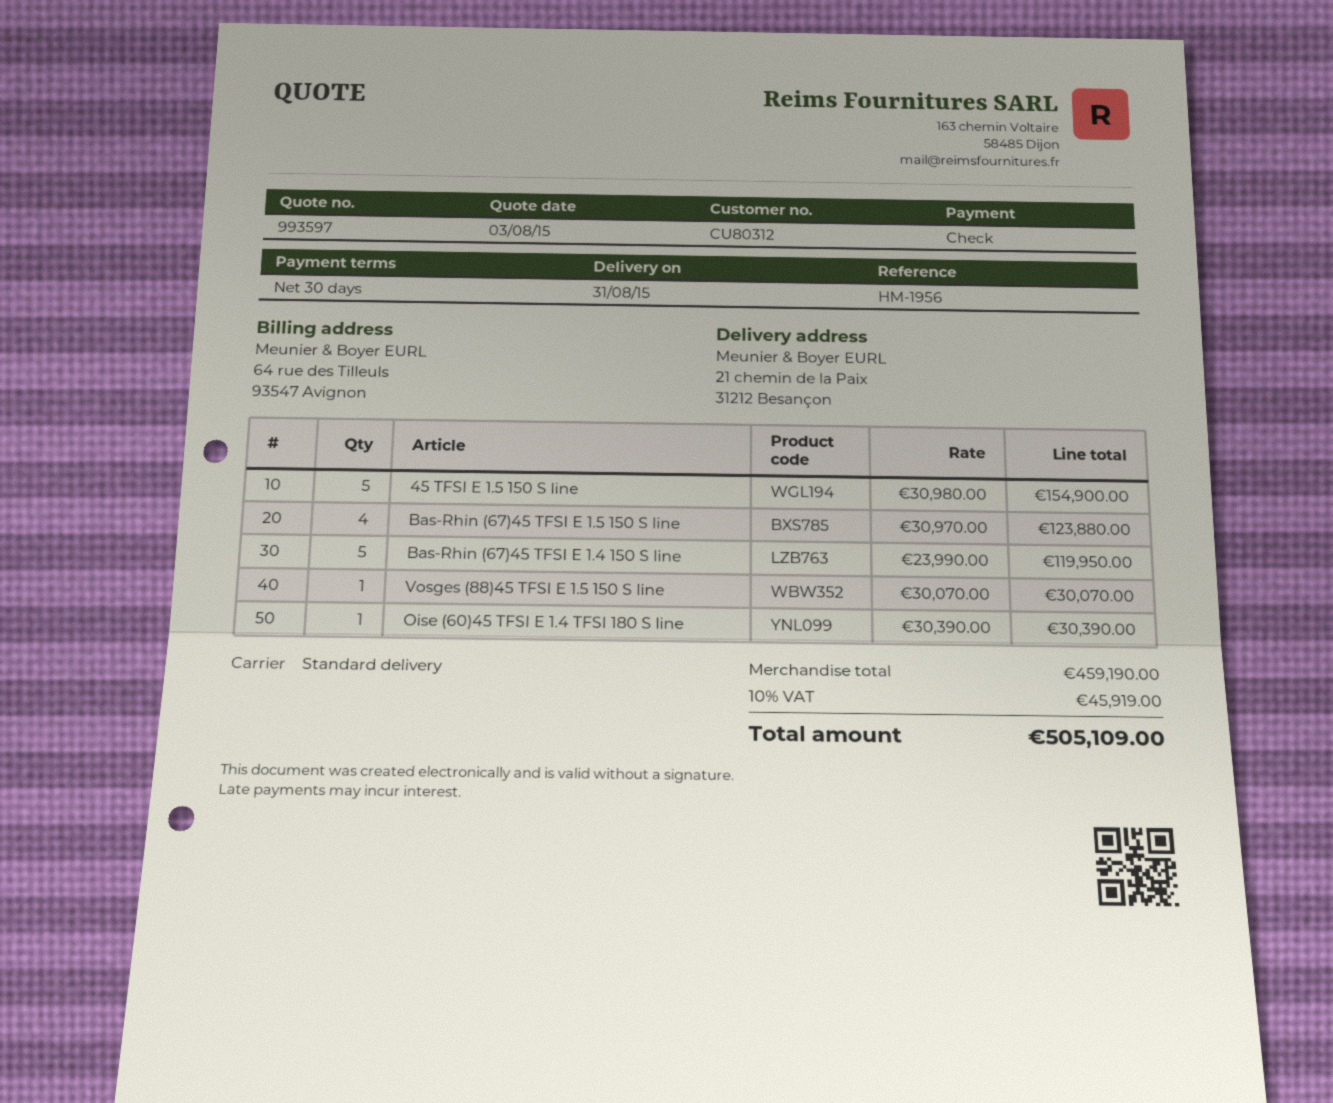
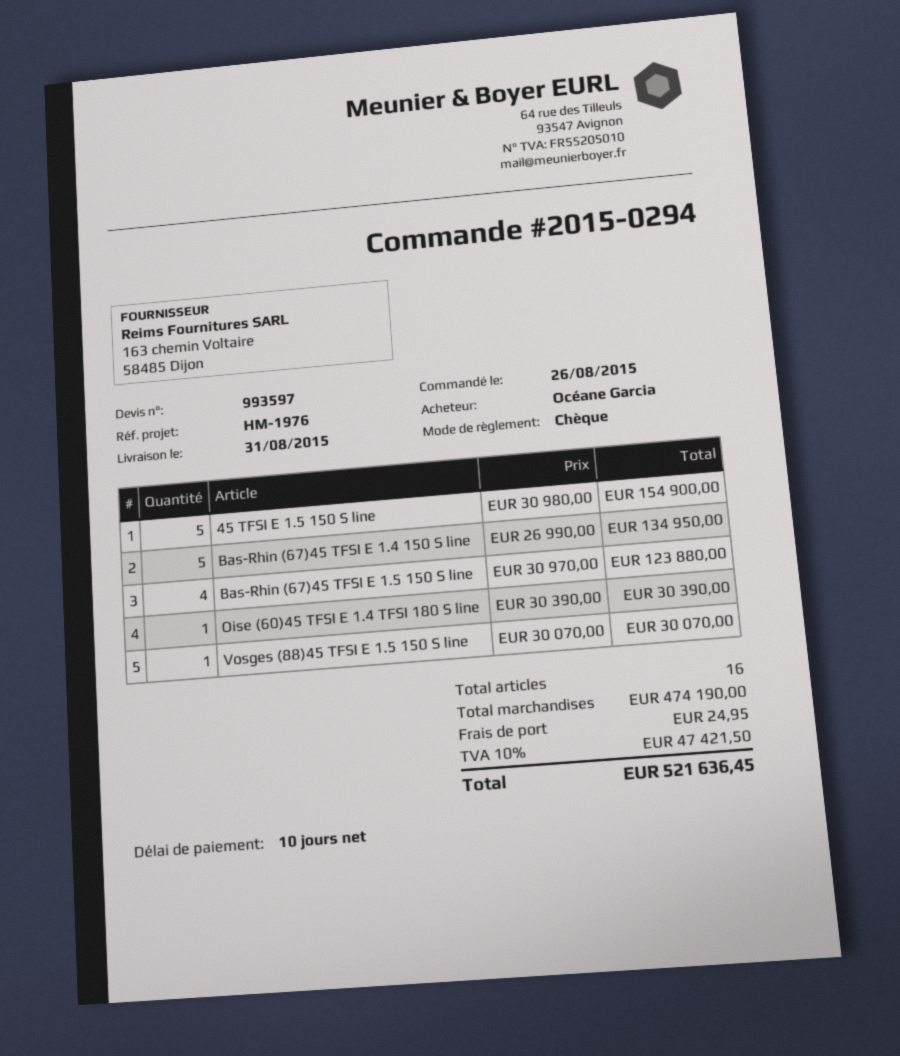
payment terms: 30 days -> 10 days
reference: HM-1956 -> HM-1976
Bas-Rhin (67)45 TFSI E 1.4 150 S line: 5 x 23990.00 = 119950.00 -> 5 x 26990.00 = 134950.00
subtotal: 459190.00 -> 474190.00
shipping: none -> 24.95
tax: 10% = 45919.00 -> 10% = 47421.50
total: 505109.00 -> 521636.45

